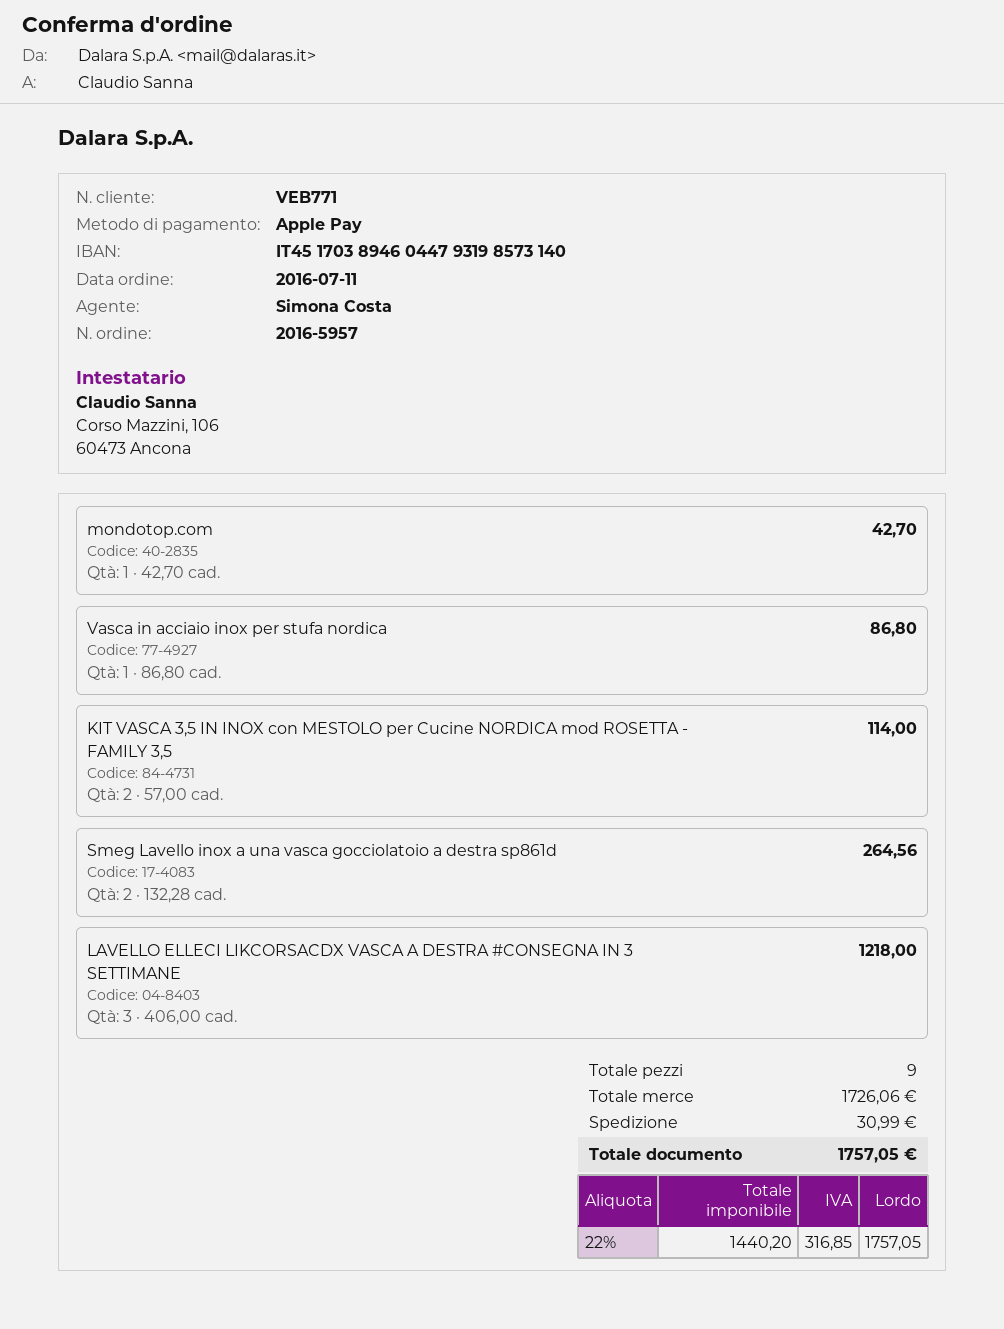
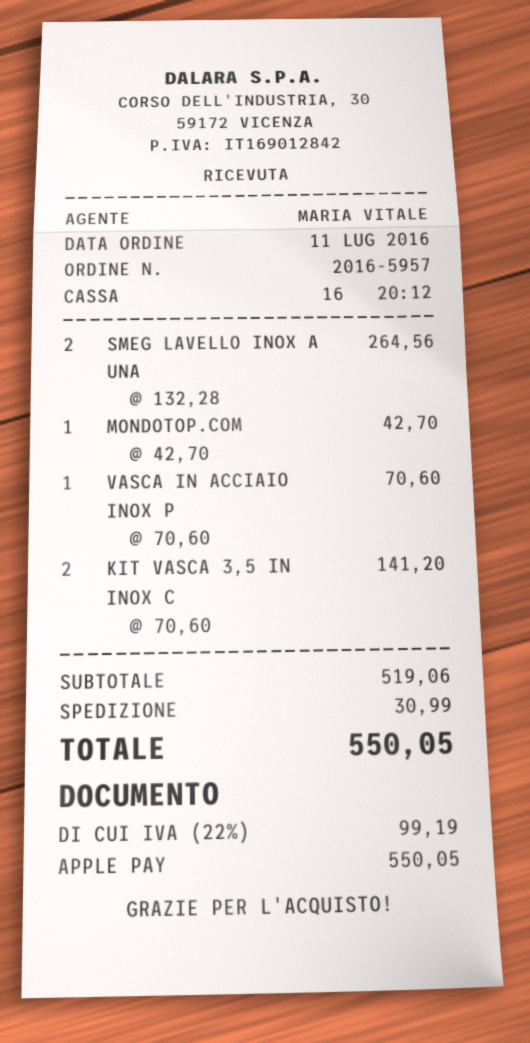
sales rep: Simona Costa -> MARIA VITALE
Vasca in acciaio inox per stufa nordica: 1 x 86.80 = 86.80 -> 1 x 70.60 = 70.60
KIT VASCA 3,5 IN INOX con MESTOLO per Cucine NORDICA mod ROSETTA - FAMILY 3,5: 2 x 57.00 = 114.00 -> 2 x 70.60 = 141.20
LAVELLO ELLECI LIKCORSACDX VASCA A DESTRA #CONSEGNA IN 3 SETTIMANE: 3 x 406.00 = 1218.00 -> none
subtotal: 1726.06 -> 519.06
tax: 22% = 316.85 -> 22% = 99.19
total: 1757.05 -> 550.05

